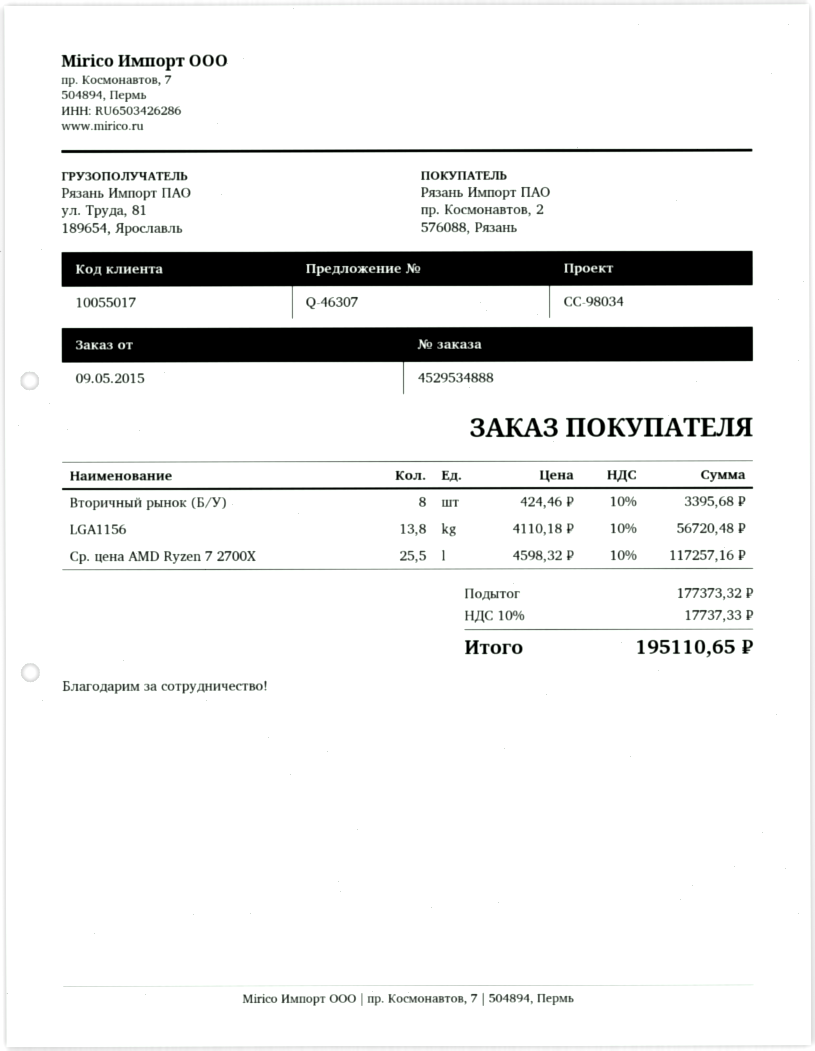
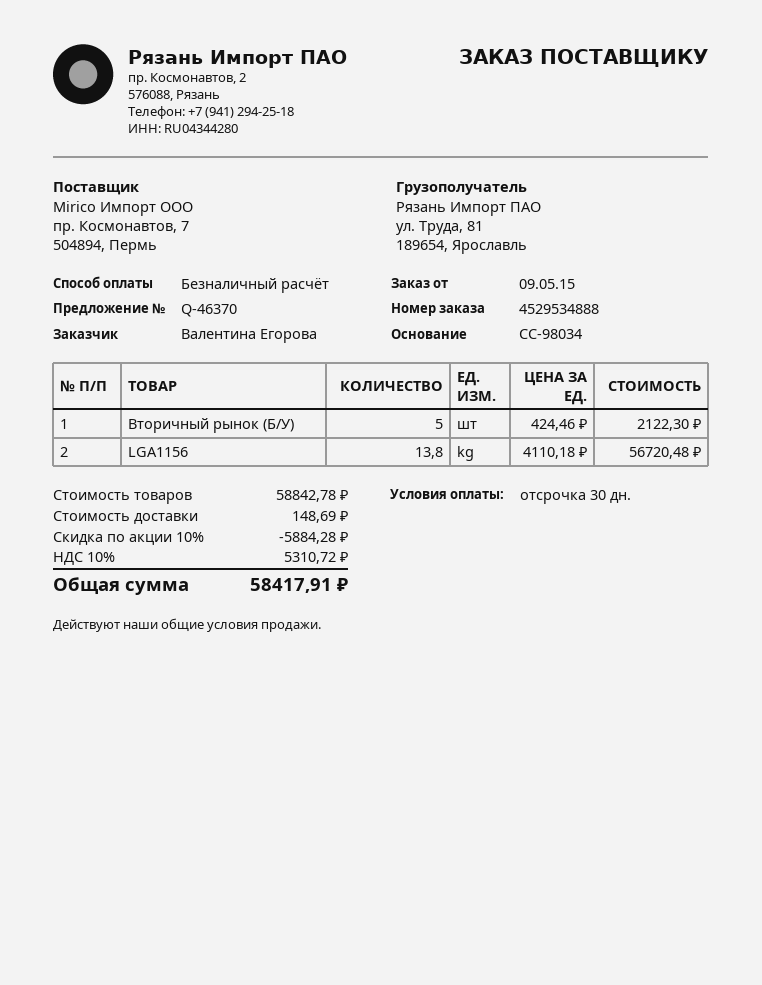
quote number: Q-46307 -> Q-46370
Вторичный рынок (Б/У): 8 x 424.46 = 3395.68 -> 5 x 424.46 = 2122.30
Ср. цена AMD Ryzen 7 2700X: 25.5 x 4598.32 = 117257.16 -> none
subtotal: 177373.32 -> 58842.78
discount: none -> 10% = 5884.28
shipping: none -> 148.69
tax: 10% = 17737.33 -> 10% = 5310.72
total: 195110.65 -> 58417.91

